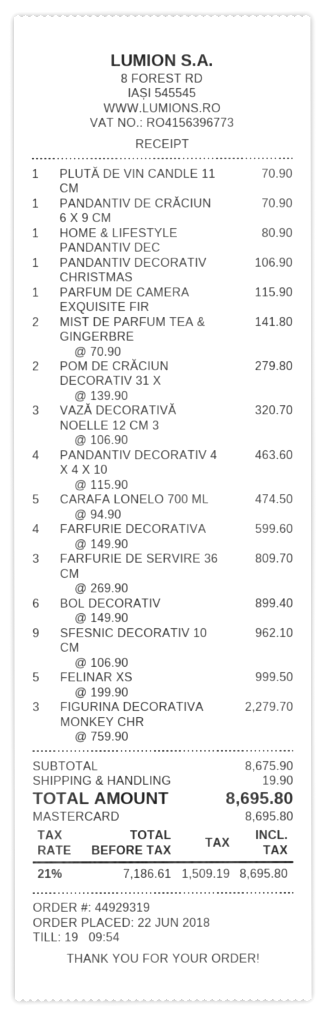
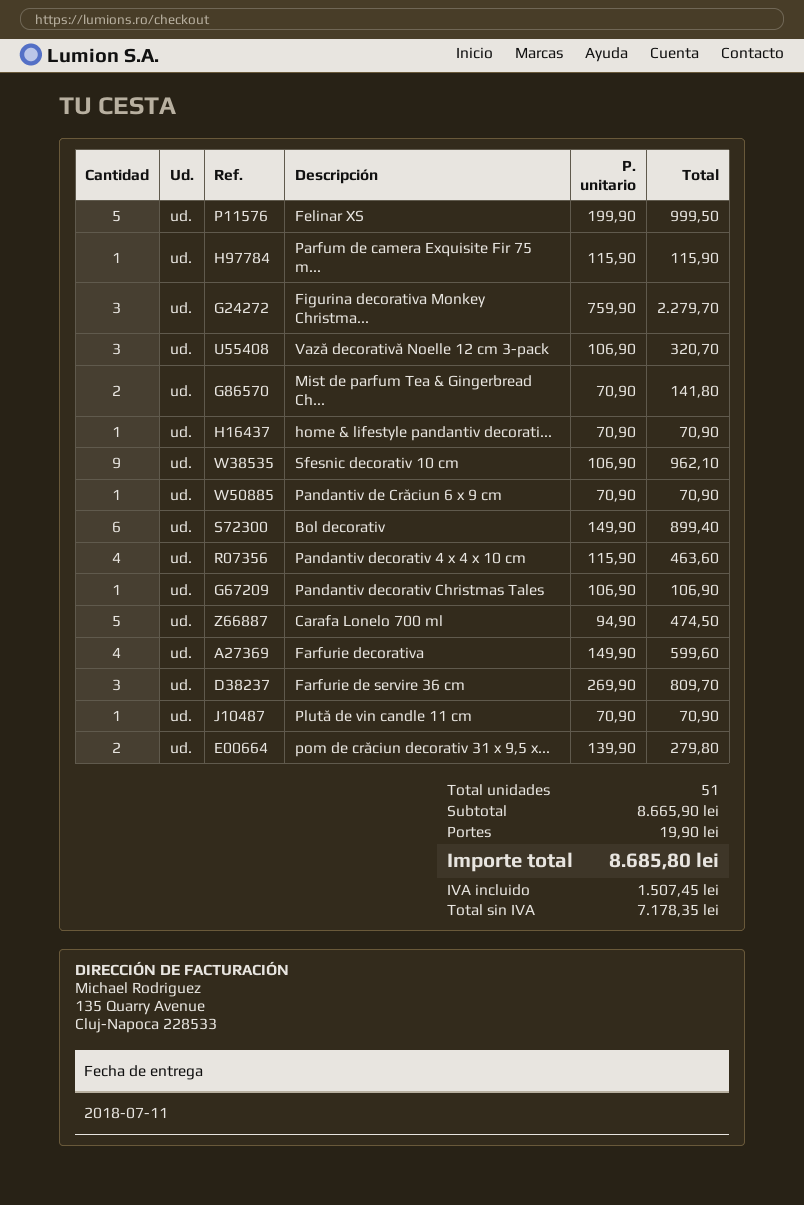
HOME & LIFESTYLE PANDANTIV DEC: 1 x 80.90 = 80.90 -> 1 x 70.90 = 70.90
subtotal: 8675.90 -> 8665.90
net: 7186.61 -> 7178.35
tax: 1509.19 -> 1507.45
total: 8695.80 -> 8685.80

